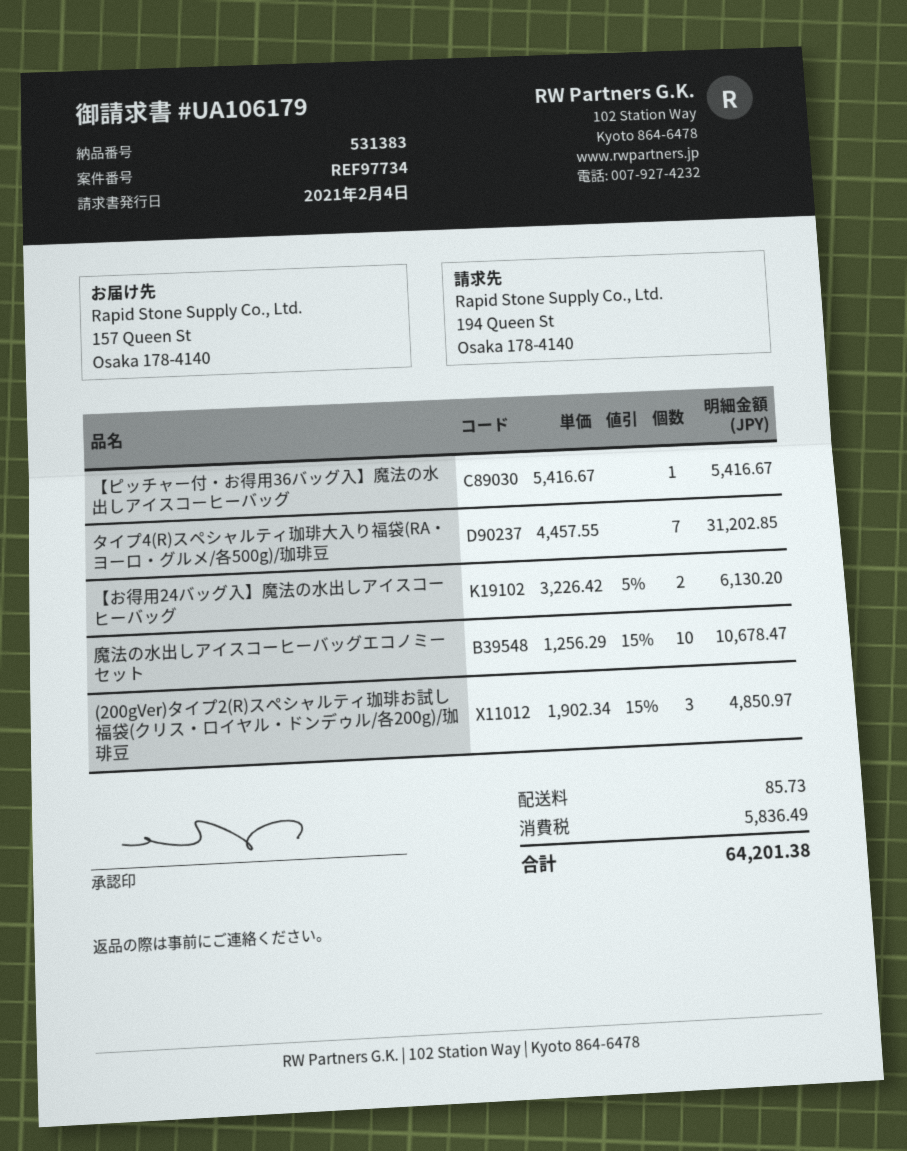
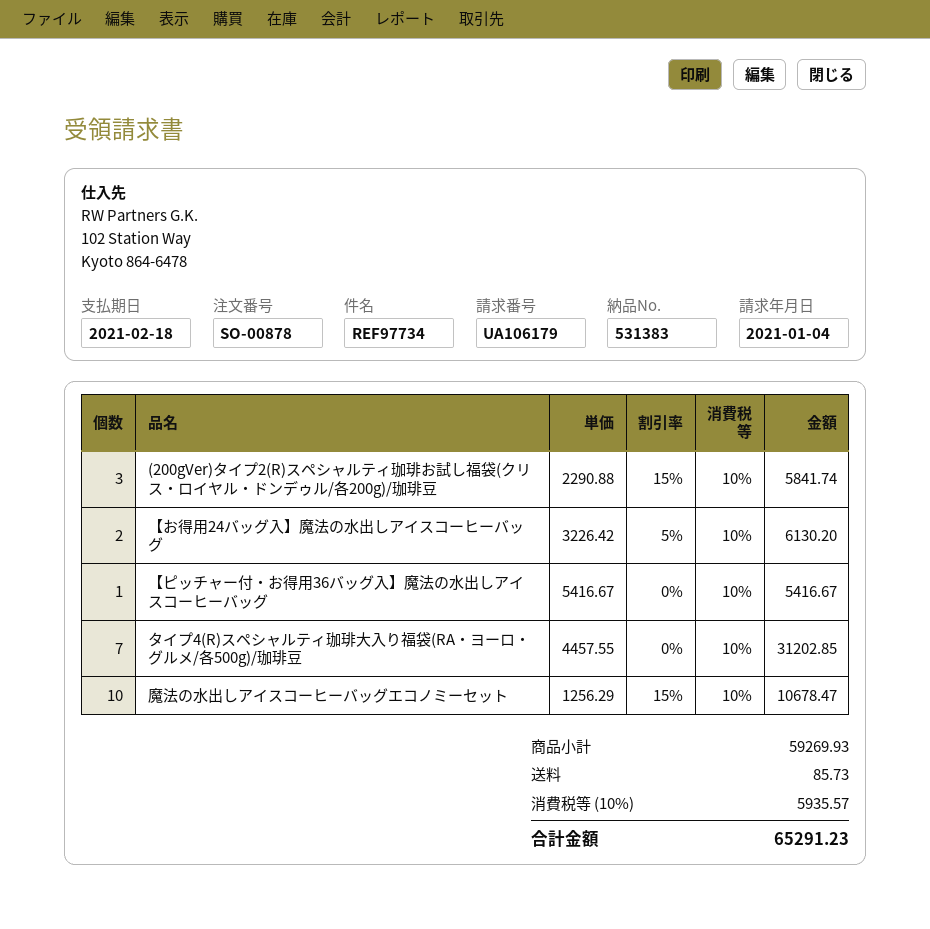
invoice date: 2021-02-04 -> 2021-01-04
(200gVer)タイプ2(R)スペシャルティ珈琲お試し福袋(クリス・ロイヤル・ドンデゥル/各200g)/珈琲豆: 3 x 1902.34 - 15% = 4850.97 -> 3 x 2290.88 - 15% = 5841.74
tax: 5836.49 -> 5935.57
total: 64201.38 -> 65291.23

